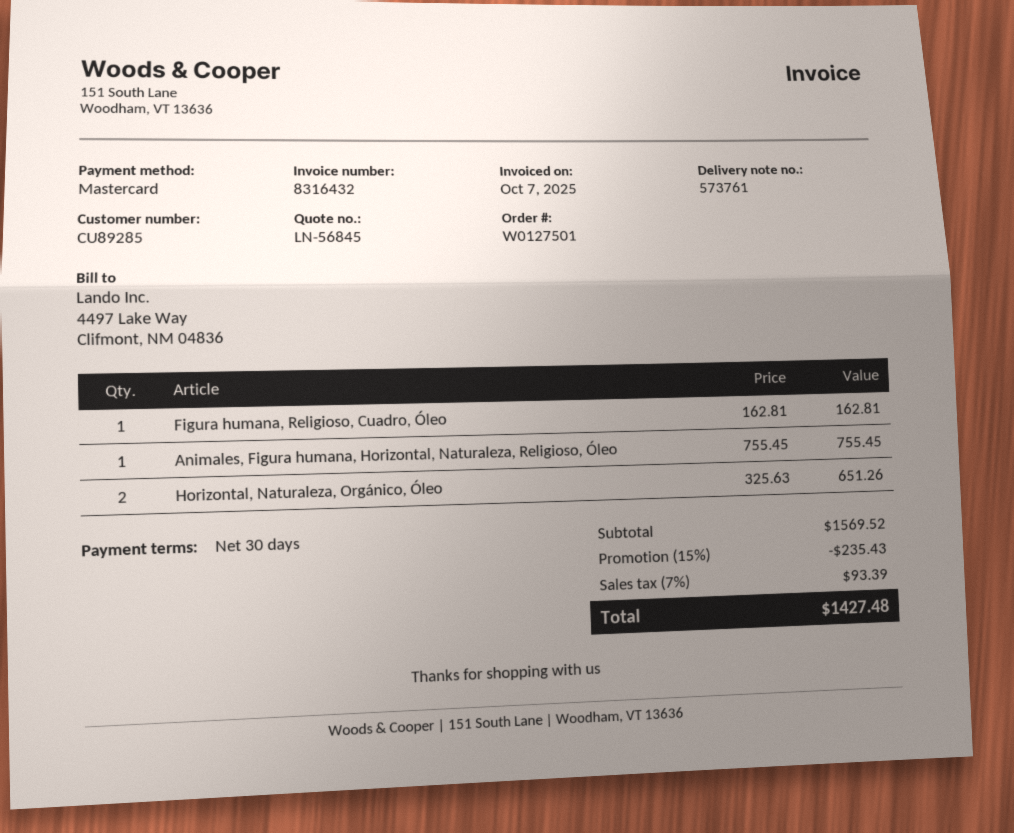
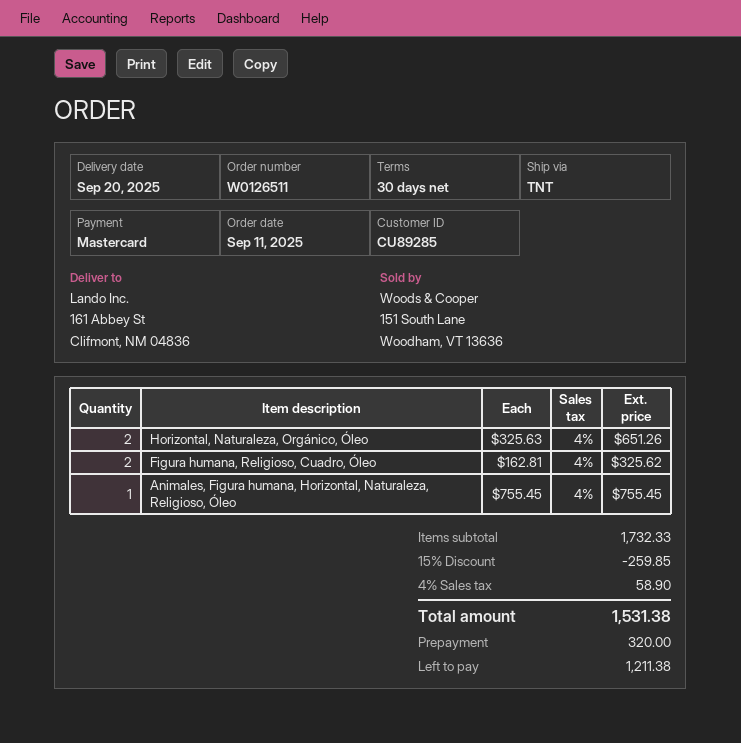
order number: W0127501 -> W0126511
Figura humana, Religioso, Cuadro, Óleo: 1 x 162.81 = 162.81 -> 2 x 162.81 = 325.62
subtotal: 1569.52 -> 1732.33
discount: 15% = 235.43 -> 15% = 259.85
tax: 7% = 93.39 -> 4% = 58.90
total: 1427.48 -> 1531.38

